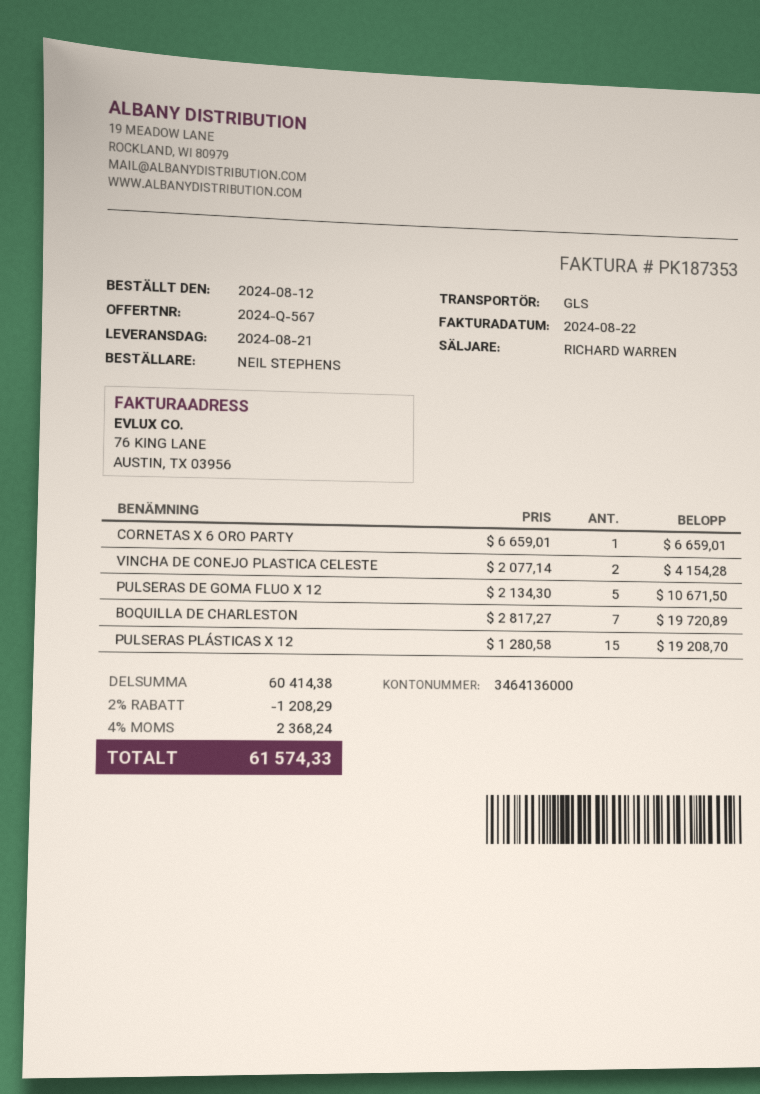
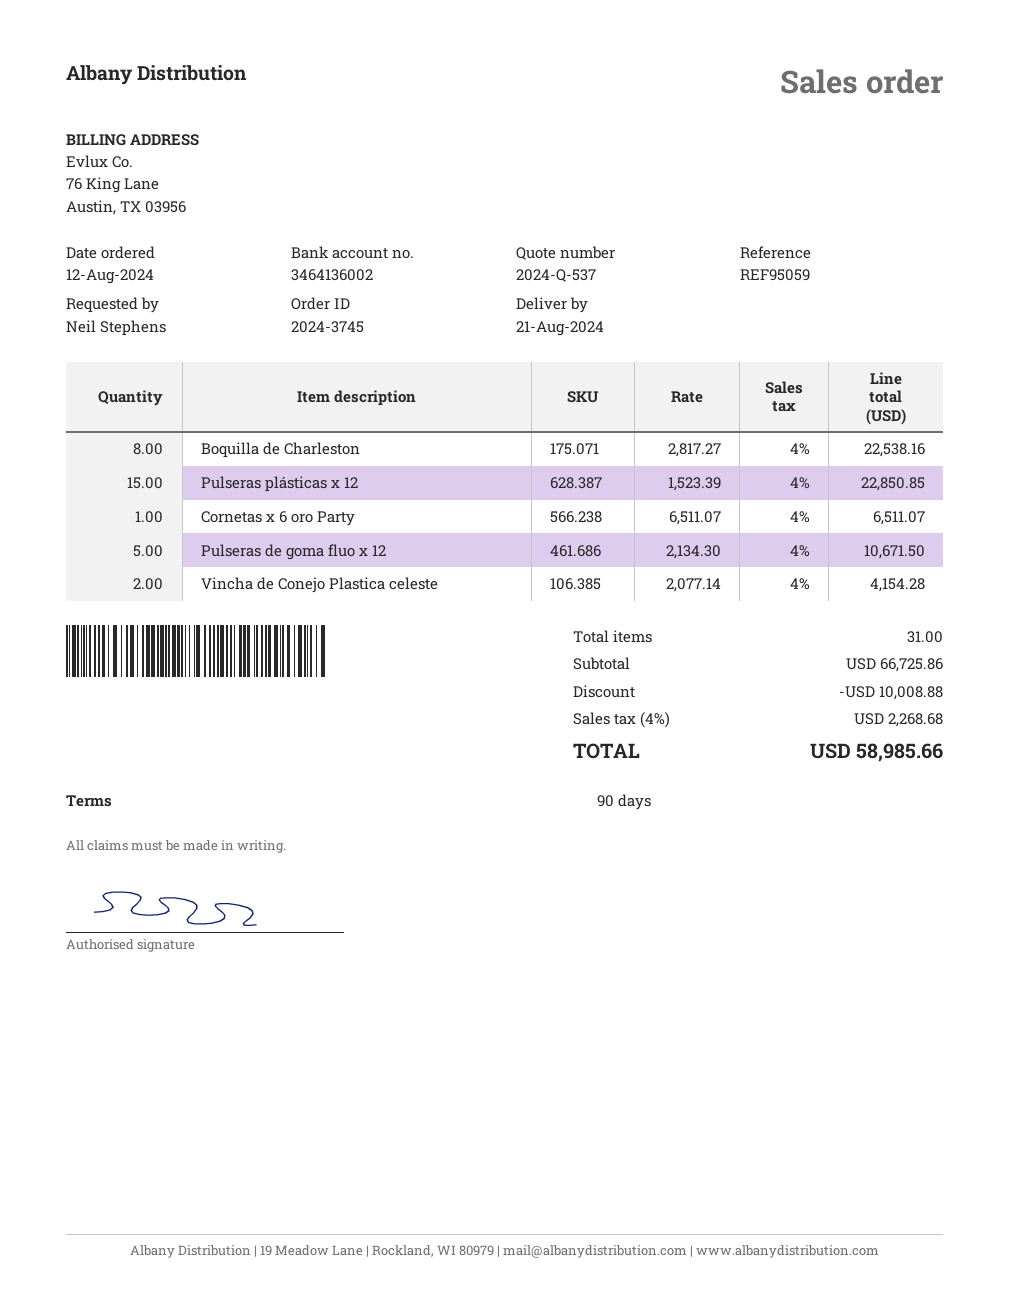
quote number: 2024-Q-567 -> 2024-Q-537
bank account: 3464136000 -> 3464136002
CORNETAS X 6 ORO PARTY: 1 x 6659.01 = 6659.01 -> 1 x 6511.07 = 6511.07
BOQUILLA DE CHARLESTON: 7 x 2817.27 = 19720.89 -> 8 x 2817.27 = 22538.16
PULSERAS PLÁSTICAS X 12: 15 x 1280.58 = 19208.70 -> 15 x 1523.39 = 22850.85
subtotal: 60414.38 -> 66725.86
discount: 1208.29 -> 10008.88
tax: 4% = 2368.24 -> 4% = 2268.68
total: 61574.33 -> 58985.66

